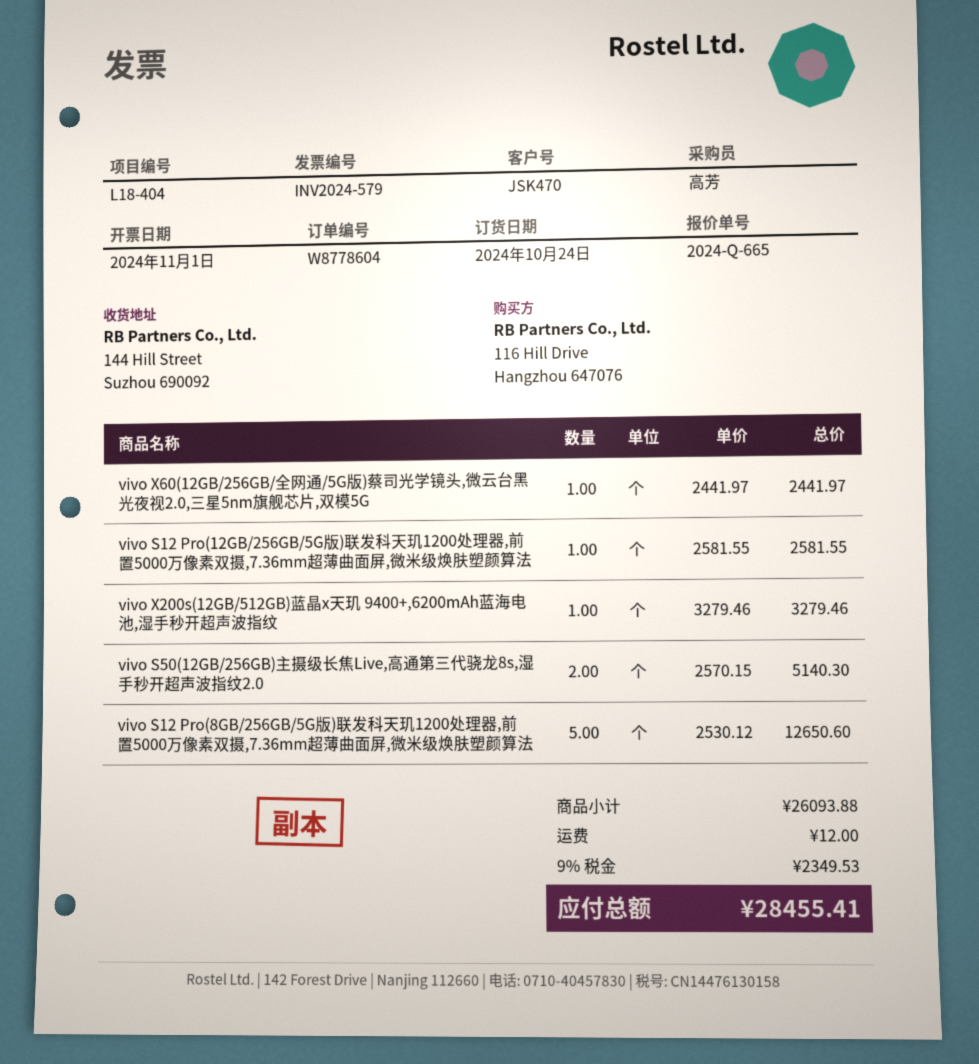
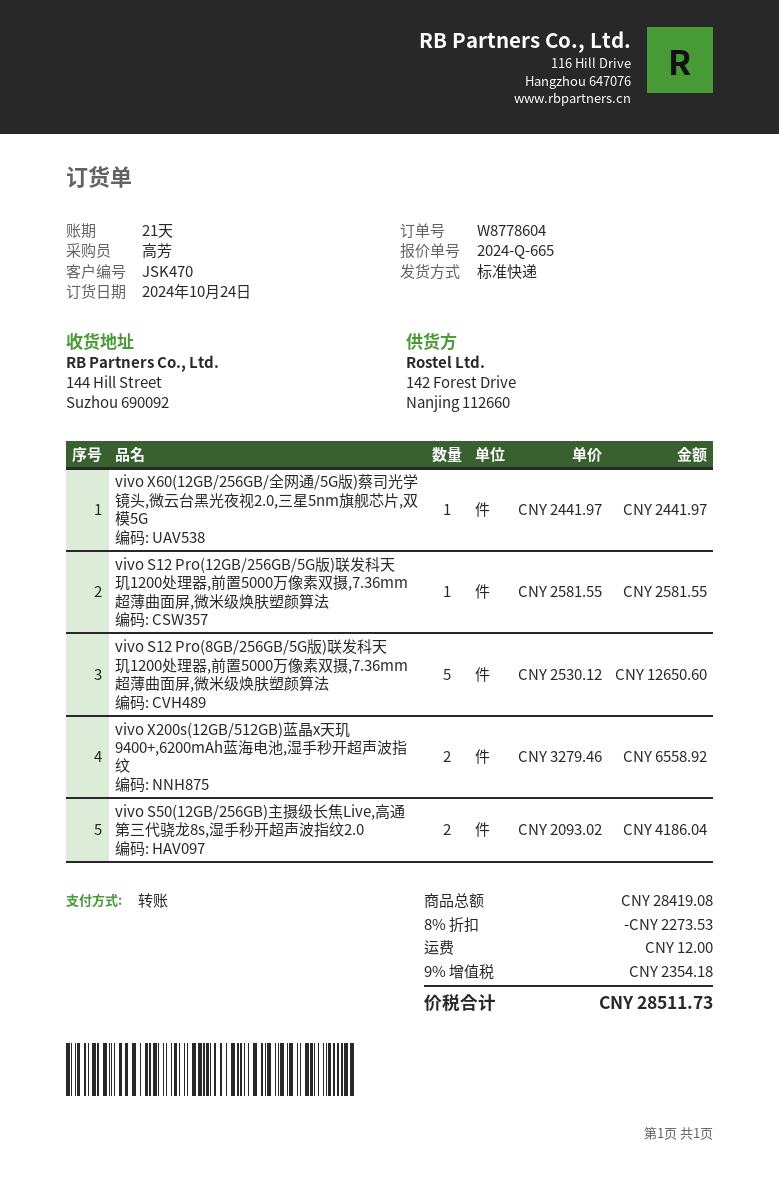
vivo X200s(12GB/512GB)蓝晶x天玑 9400+,6200mAh蓝海电池,湿手秒开超声波指纹: 1 x 3279.46 = 3279.46 -> 2 x 3279.46 = 6558.92
vivo S50(12GB/256GB)主摄级长焦Live,高通第三代骁龙8s,湿手秒开超声波指纹2.0: 2 x 2570.15 = 5140.30 -> 2 x 2093.02 = 4186.04
subtotal: 26093.88 -> 28419.08
discount: none -> 8% = 2273.53
tax: 9% = 2349.53 -> 9% = 2354.18
total: 28455.41 -> 28511.73

